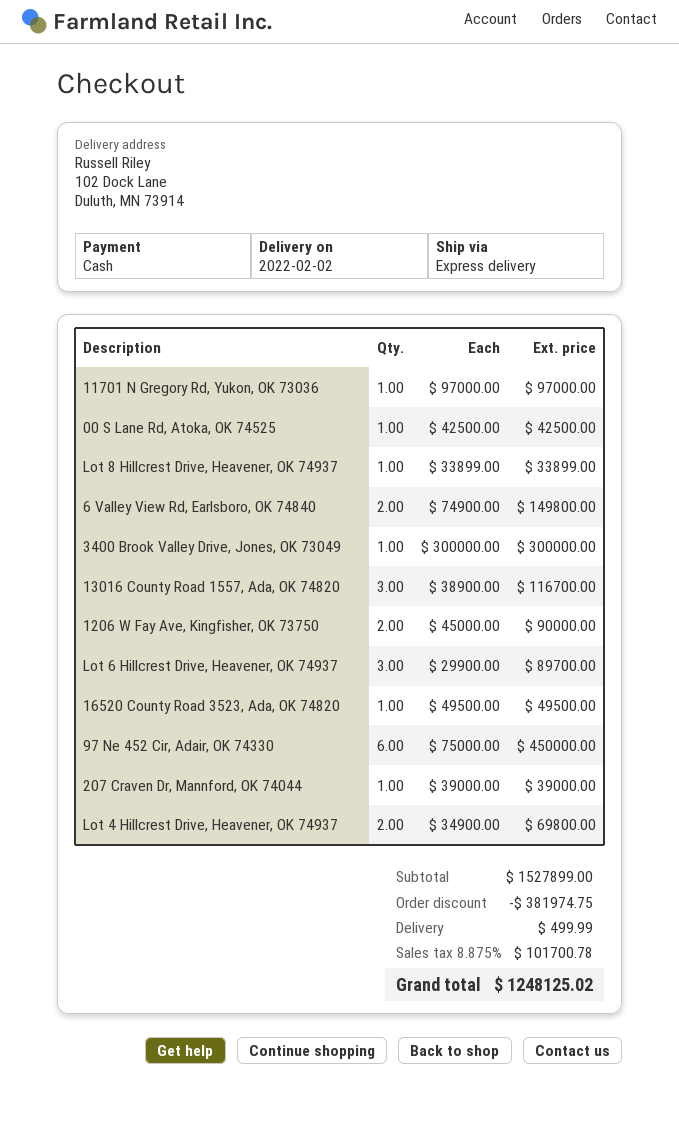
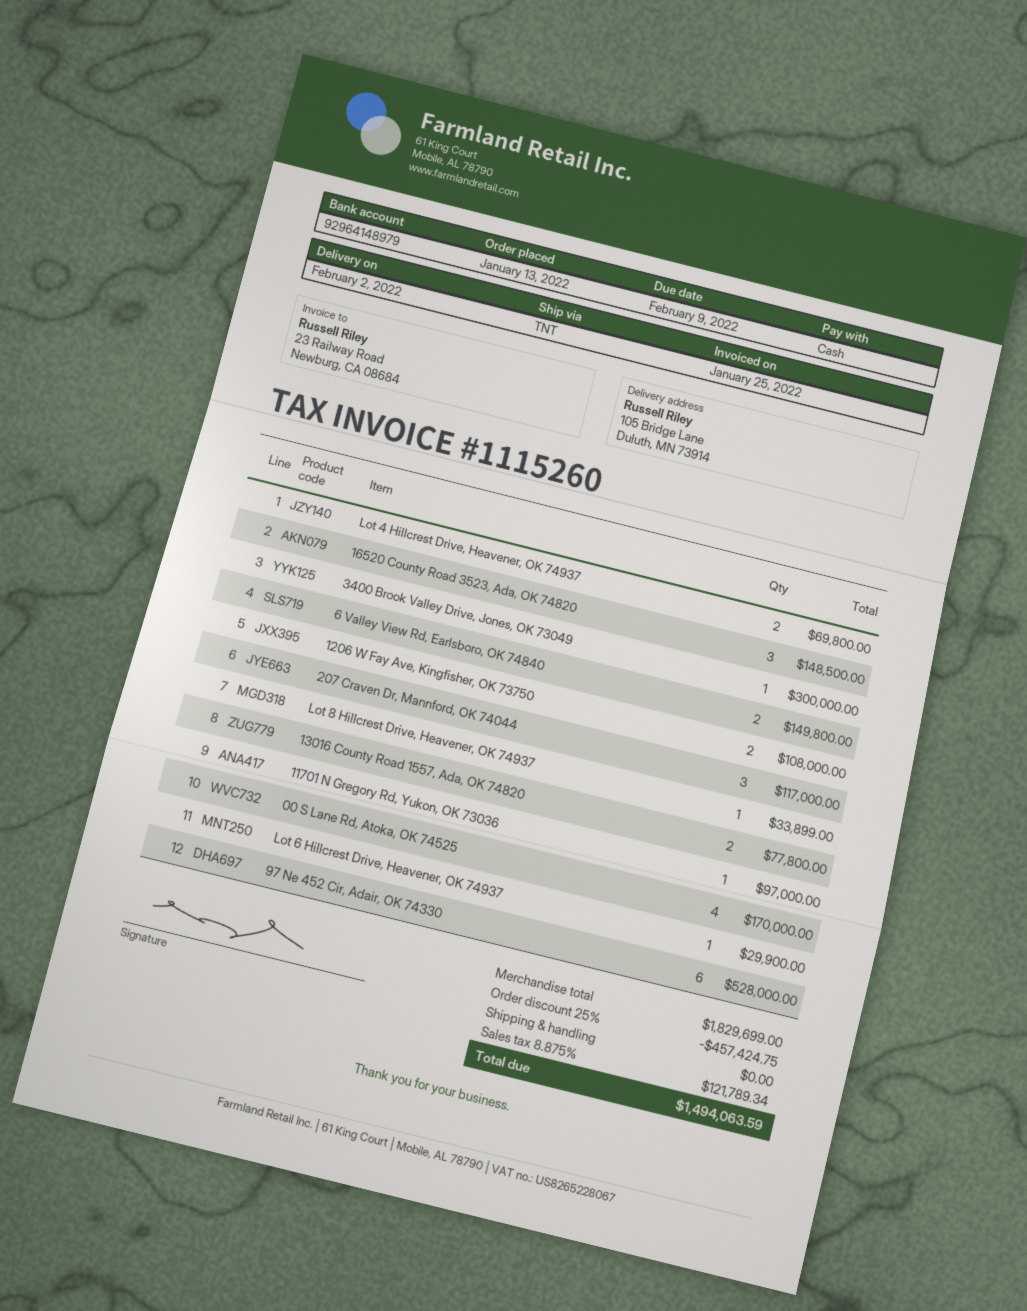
shipping method: express -> TNT
ship to: 102 Dock Lane, Duluth, MN 73914 -> 105 Bridge Lane, Duluth, MN 73914
00 S Lane Rd, Atoka, OK 74525: 1 for 42500.00 -> 4 for 170000.00
13016 County Road 1557, Ada, OK 74820: 3 for 116700.00 -> 2 for 77800.00
1206 W Fay Ave, Kingfisher, OK 73750: 2 for 90000.00 -> 2 for 108000.00
Lot 6 Hillcrest Drive, Heavener, OK 74937: 3 for 89700.00 -> 1 for 29900.00
16520 County Road 3523, Ada, OK 74820: 1 for 49500.00 -> 3 for 148500.00
97 Ne 452 Cir, Adair, OK 74330: 6 for 450000.00 -> 6 for 528000.00
207 Craven Dr, Mannford, OK 74044: 1 for 39000.00 -> 3 for 117000.00
subtotal: 1527899.00 -> 1829699.00
discount: 381974.75 -> 457424.75
shipping: 499.99 -> 0.00
tax: 8.875% = 101700.78 -> 8.875% = 121789.34
total: 1248125.02 -> 1494063.59

